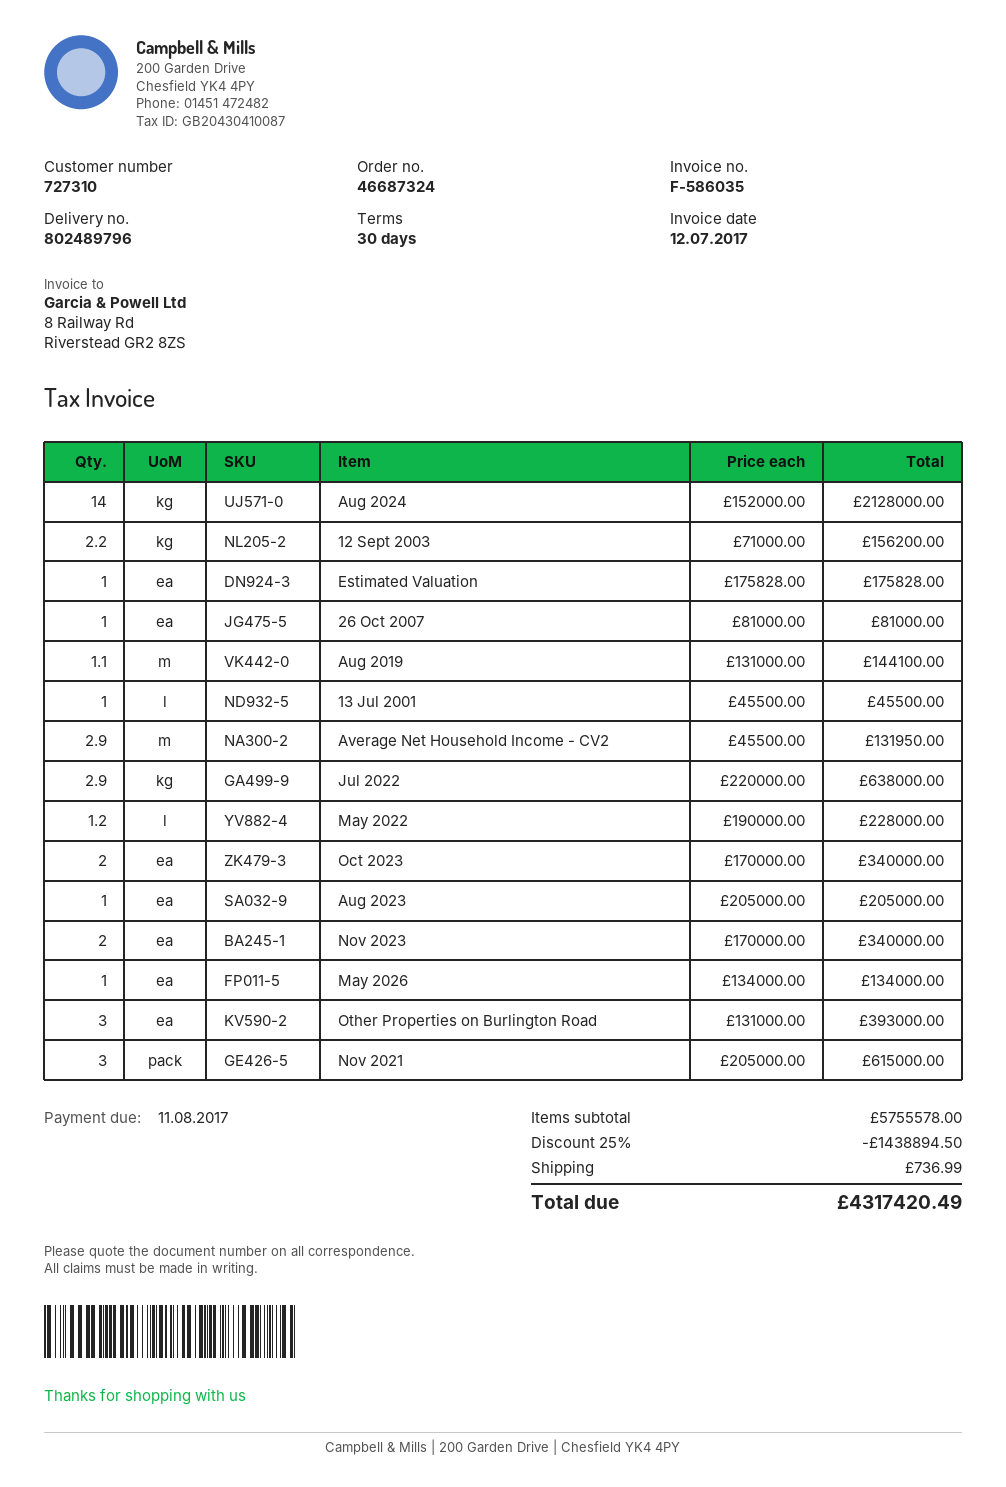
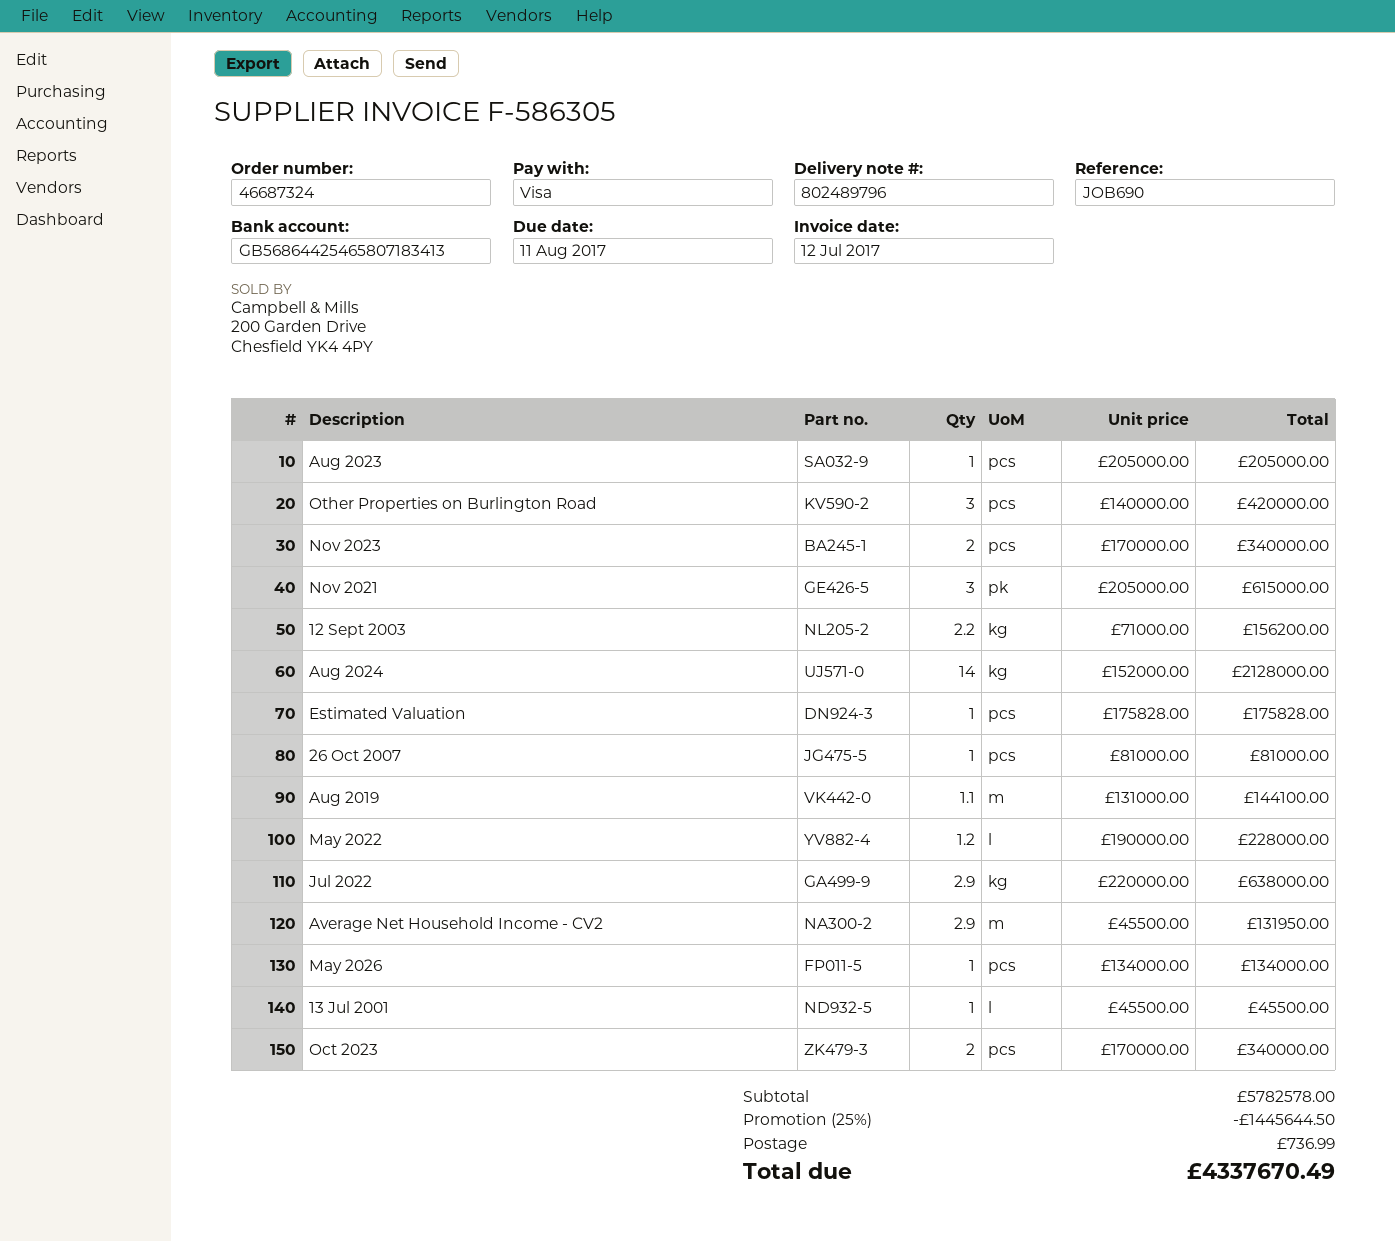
invoice number: F-586035 -> F-586305
Other Properties on Burlington Road: 3 x 131000.00 = 393000.00 -> 3 x 140000.00 = 420000.00
subtotal: 5755578.00 -> 5782578.00
discount: 25% = 1438894.50 -> 25% = 1445644.50
total: 4317420.49 -> 4337670.49

